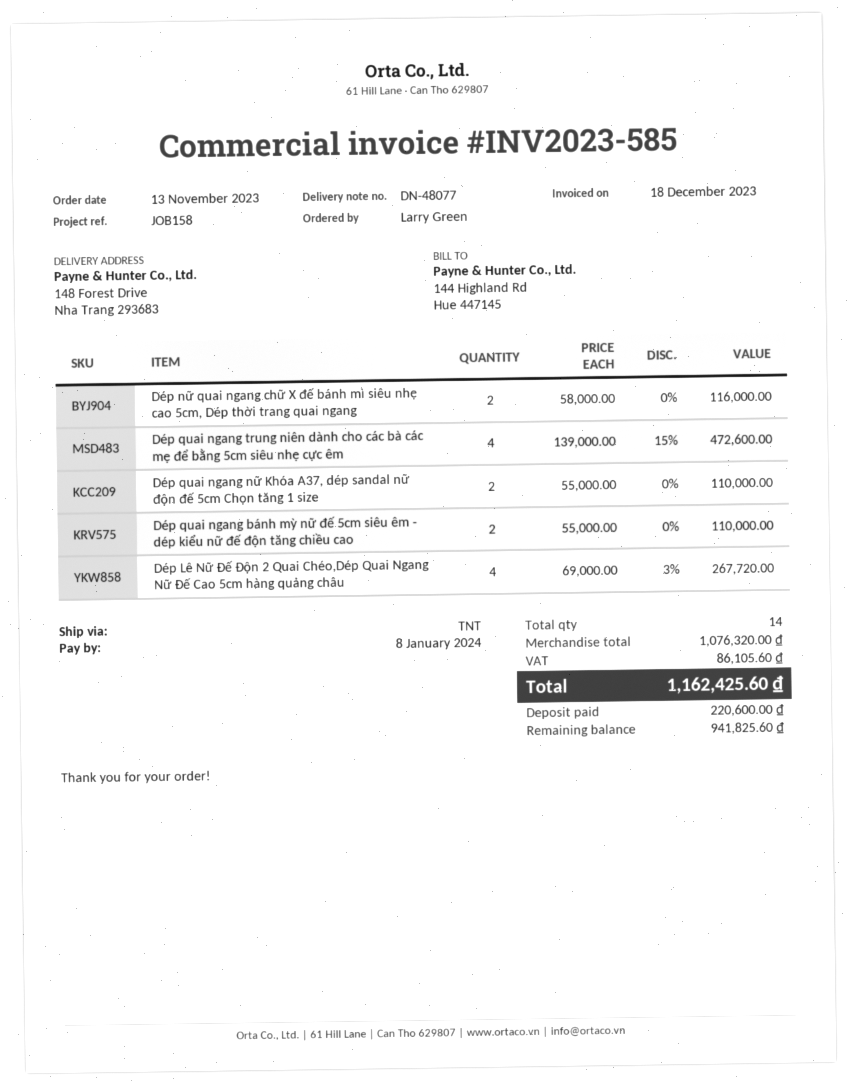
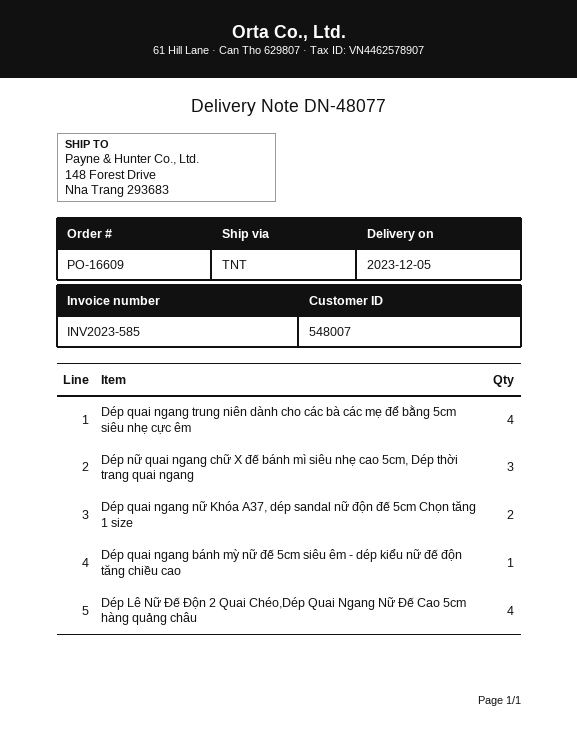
Dép nữ quai ngang chữ X đế bánh mì siêu nhẹ cao 5cm, Dép thời trang quai ngang: 2 -> 3
Dép quai ngang bánh mỳ nữ đế 5cm siêu êm - dép kiểu nữ đế độn tăng chiều cao: 2 -> 1

